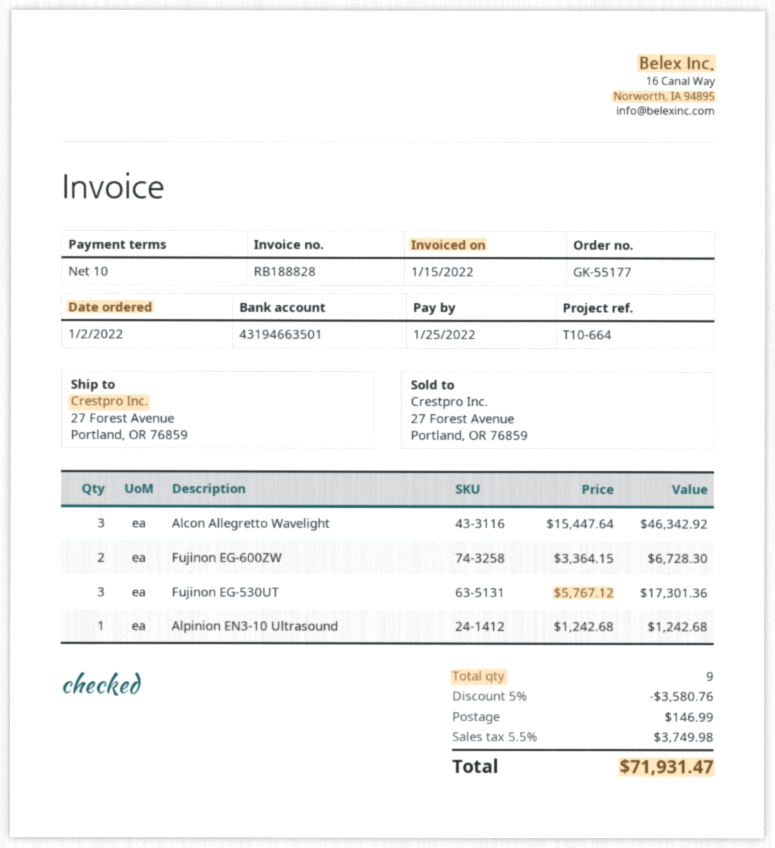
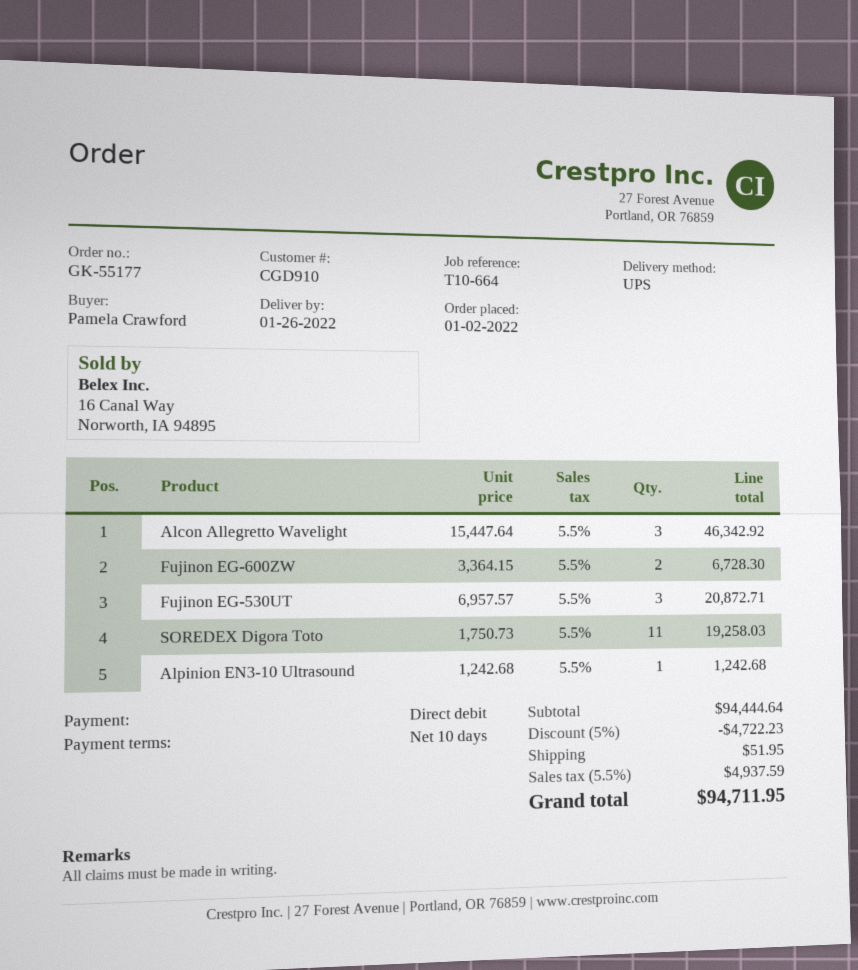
Fujinon EG-530UT: 3 x 5767.12 = 17301.36 -> 3 x 6957.57 = 20872.71
SOREDEX Digora Toto: none -> 11 x 1750.73 = 19258.03
discount: 5% = 3580.76 -> 5% = 4722.23
shipping: 146.99 -> 51.95
tax: 5.5% = 3749.98 -> 5.5% = 4937.59
total: 71931.47 -> 94711.95

